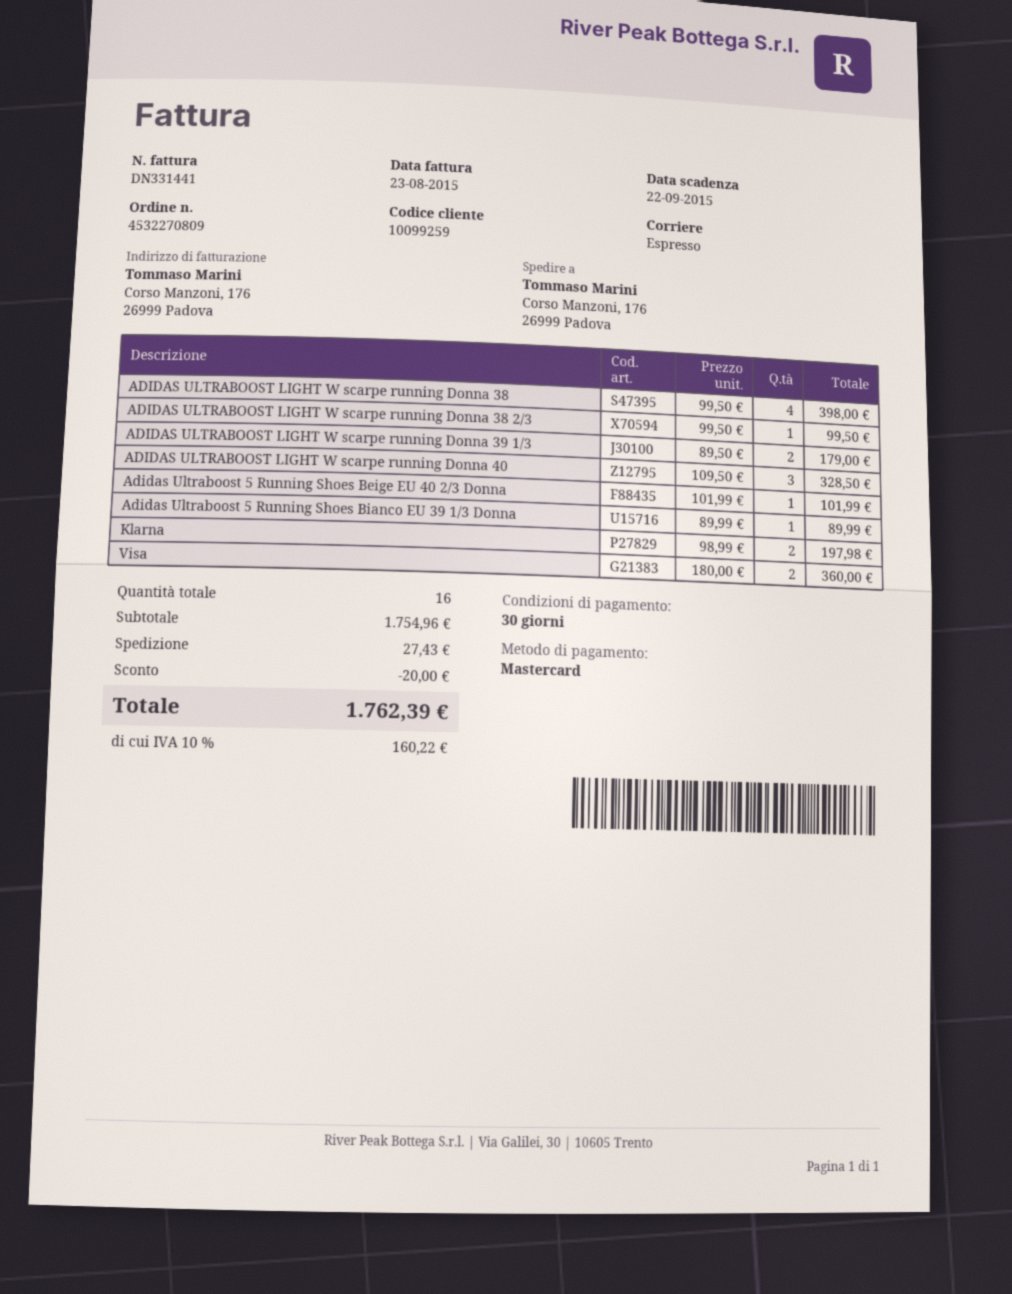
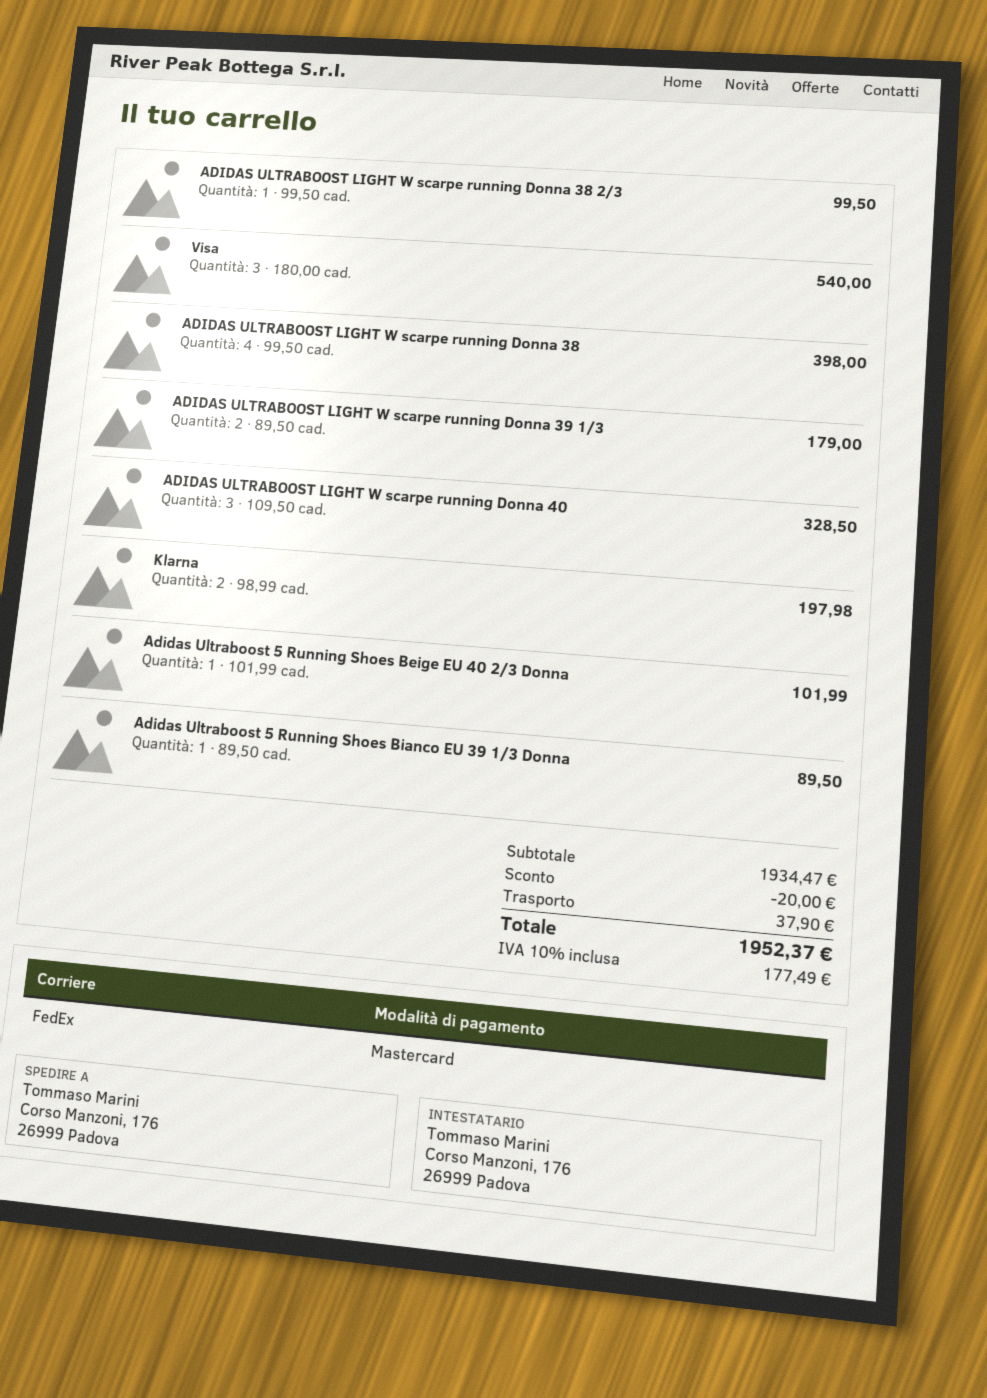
shipping method: express -> FedEx
Adidas Ultraboost 5 Running Shoes Bianco EU 39 1/3 Donna: 1 x 89.99 = 89.99 -> 1 x 89.50 = 89.50
Visa: 2 x 180.00 = 360.00 -> 3 x 180.00 = 540.00
subtotal: 1754.96 -> 1934.47
shipping: 27.43 -> 37.90
tax: 10% = 160.22 -> 10% = 177.49
total: 1762.39 -> 1952.37

